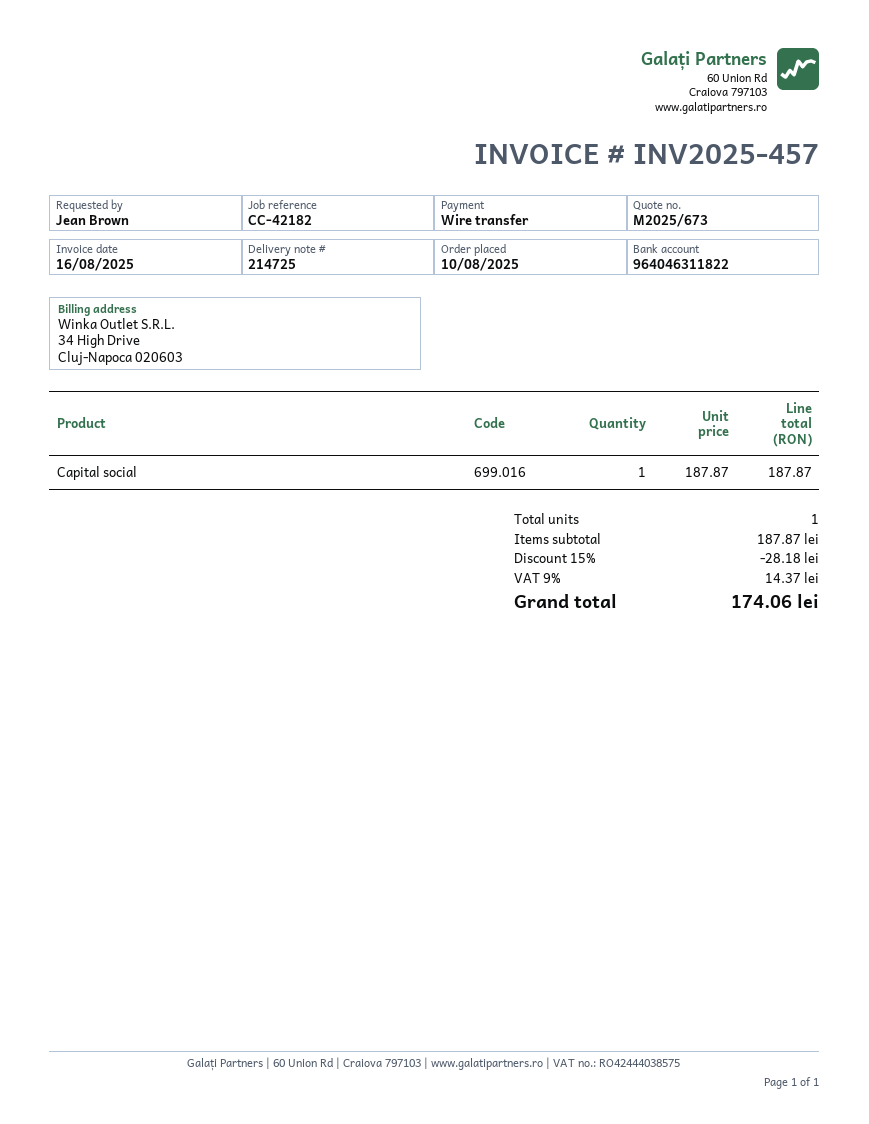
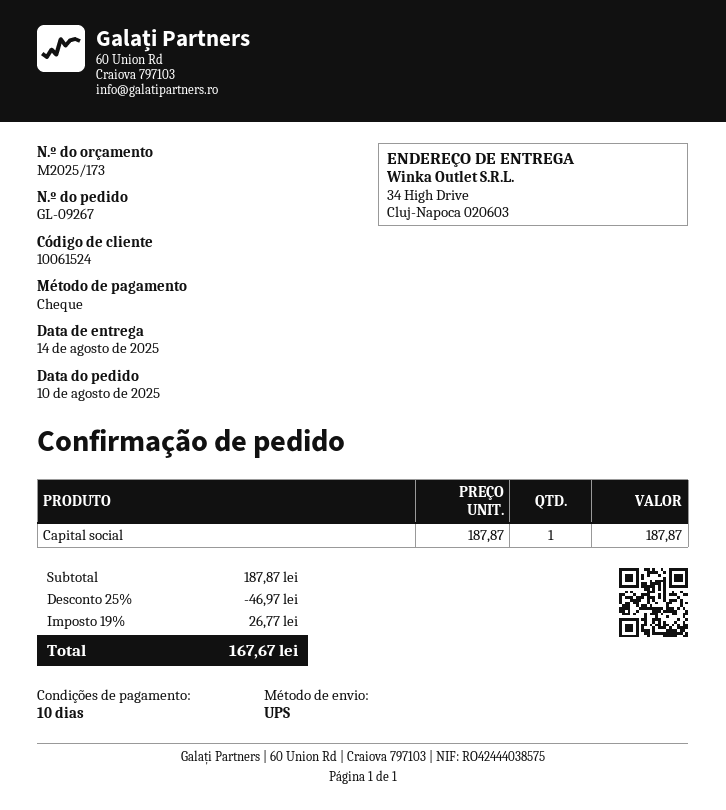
quote number: M2025/673 -> M2025/173
payment method: bank transfer -> cheque
discount: 15% = 28.18 -> 25% = 46.97
tax: 9% = 14.37 -> 19% = 26.77
total: 174.06 -> 167.67

